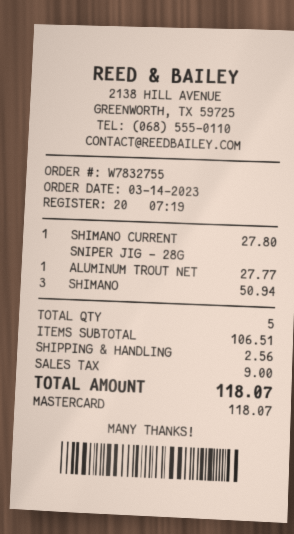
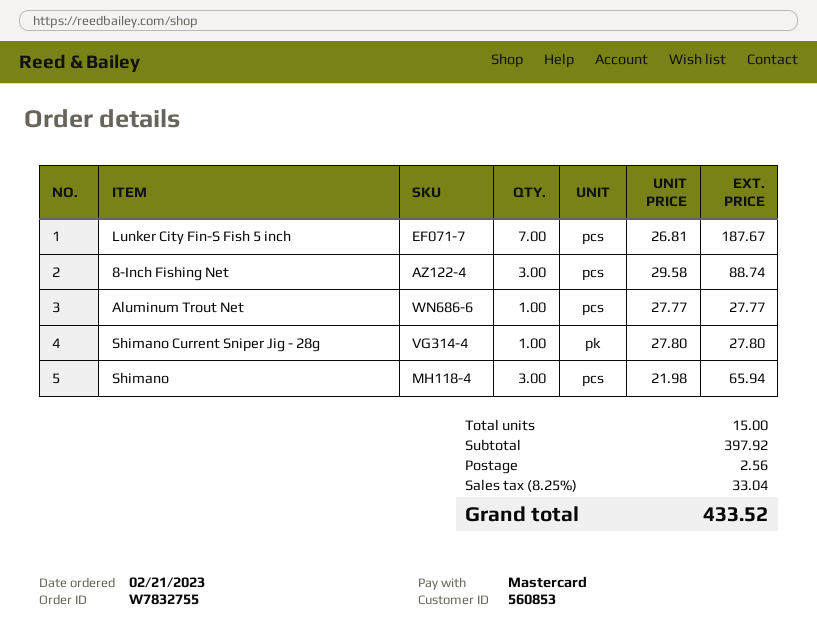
order date: 2023-03-14 -> 2023-02-21
SHIMANO: 3 for 50.94 -> 3 for 65.94
Lunker City Fin-S Fish 5 inch: none -> 7 for 187.67
8-Inch Fishing Net: none -> 3 for 88.74
total quantity: 5 -> 15
subtotal: 106.51 -> 397.92
tax: 9.00 -> 33.04
total: 118.07 -> 433.52

